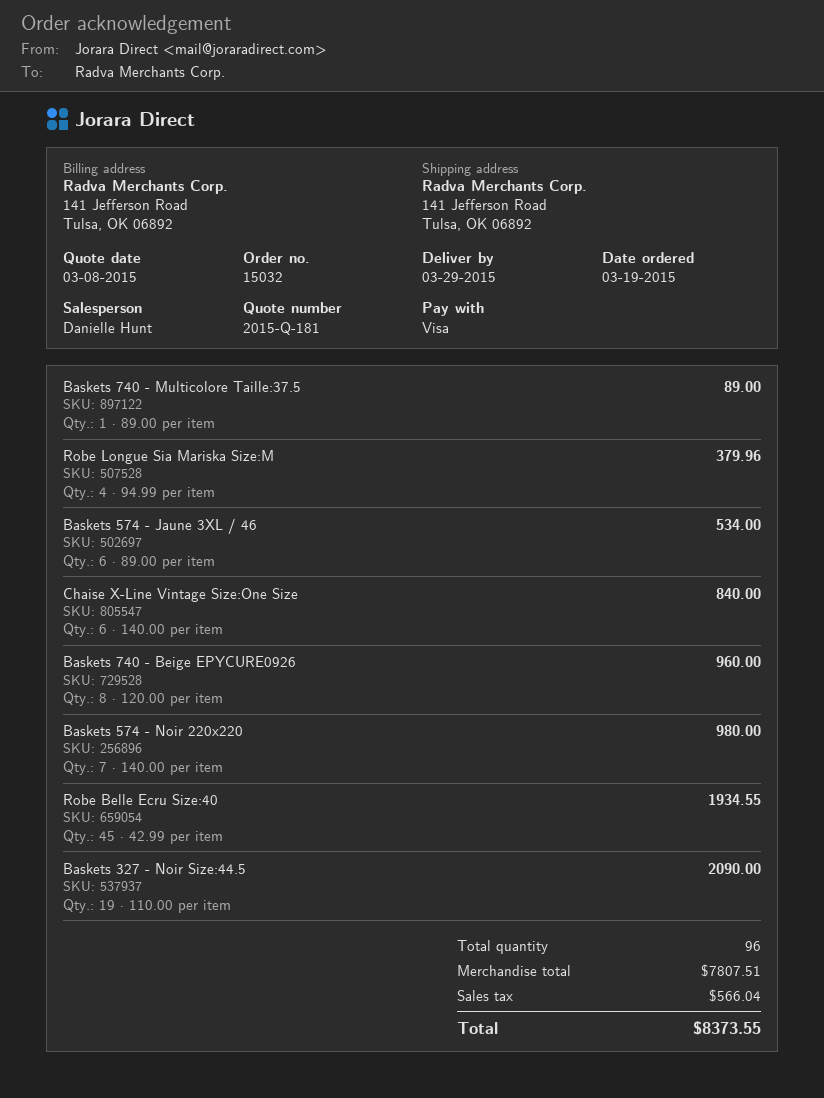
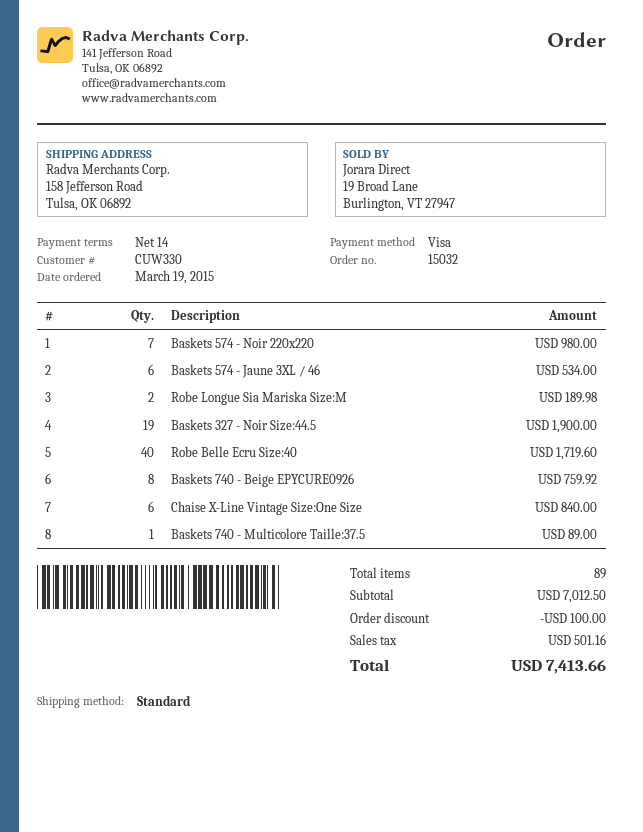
ship to: 141 Jefferson Road, Tulsa, OK 06892 -> 158 Jefferson Road, Tulsa, OK 06892
Robe Longue Sia Mariska Size:M: 4 for 379.96 -> 2 for 189.98
Baskets 740 - Beige EPYCURE0926: 8 for 960.00 -> 8 for 759.92
Robe Belle Ecru Size:40: 45 for 1934.55 -> 40 for 1719.60
Baskets 327 - Noir Size:44.5: 19 for 2090.00 -> 19 for 1900.00
total quantity: 96 -> 89
subtotal: 7807.51 -> 7012.50
discount: none -> 100.00
tax: 566.04 -> 501.16
total: 8373.55 -> 7413.66

